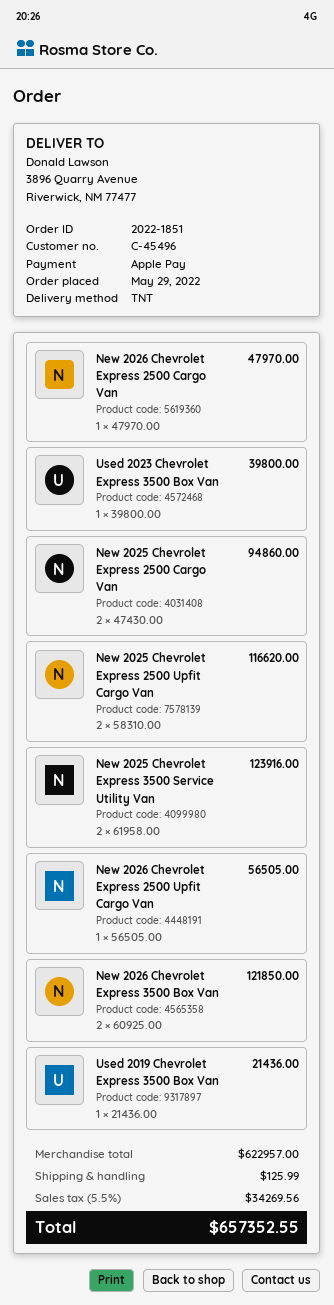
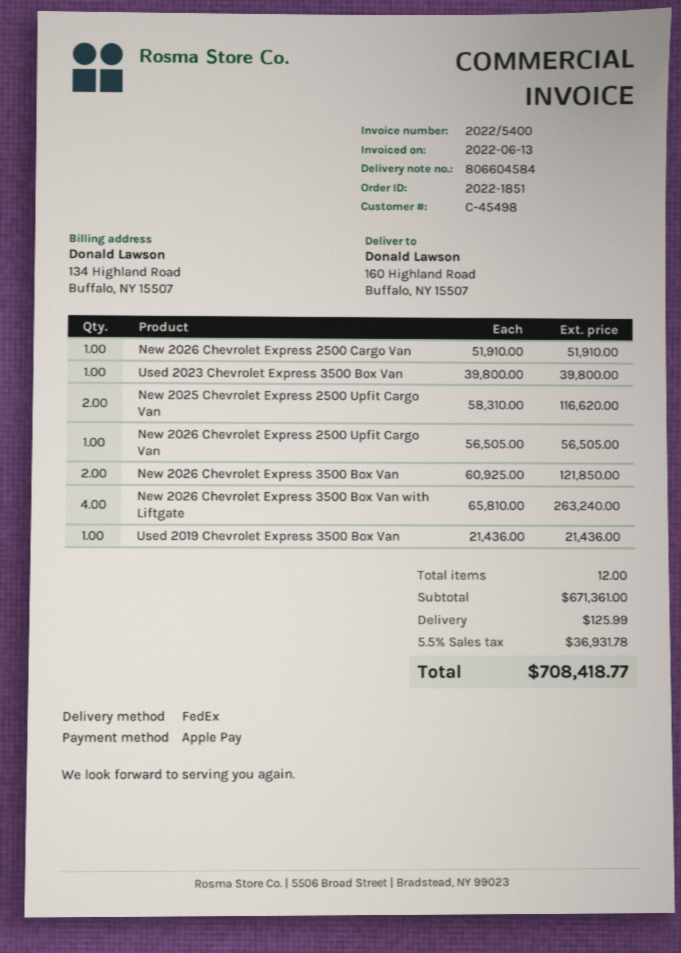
customer number: C-45496 -> C-45498
shipping method: TNT -> FedEx
ship to: 3896 Quarry Avenue, Riverwick, NM 77477 -> 160 Highland Road, Buffalo, NY 15507
New 2026 Chevrolet Express 2500 Cargo Van: 1 x 47970.00 = 47970.00 -> 1 x 51910.00 = 51910.00
New 2025 Chevrolet Express 2500 Cargo Van: 2 x 47430.00 = 94860.00 -> none
New 2025 Chevrolet Express 3500 Service Utility Van: 2 x 61958.00 = 123916.00 -> none
New 2026 Chevrolet Express 3500 Box Van with Liftgate: none -> 4 x 65810.00 = 263240.00
subtotal: 622957.00 -> 671361.00
tax: 5.5% = 34269.56 -> 5.5% = 36931.78
total: 657352.55 -> 708418.77

